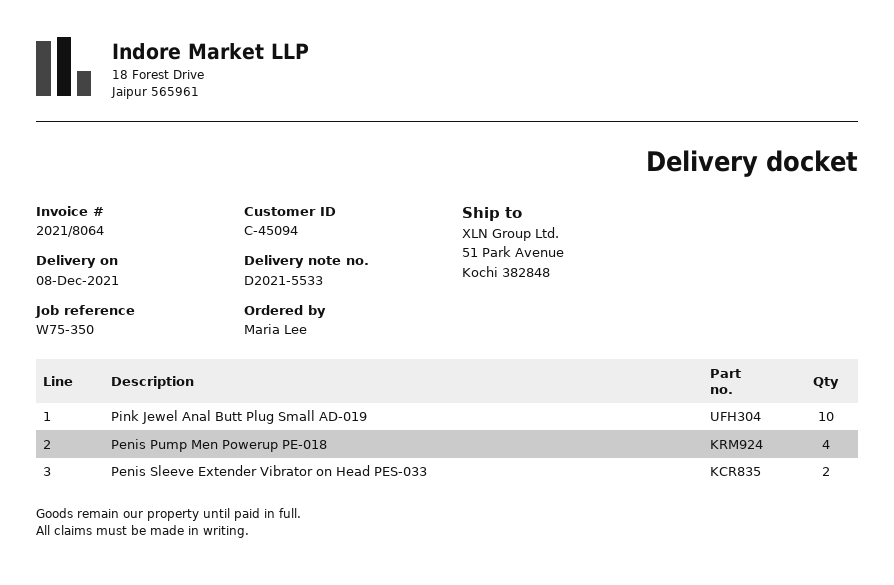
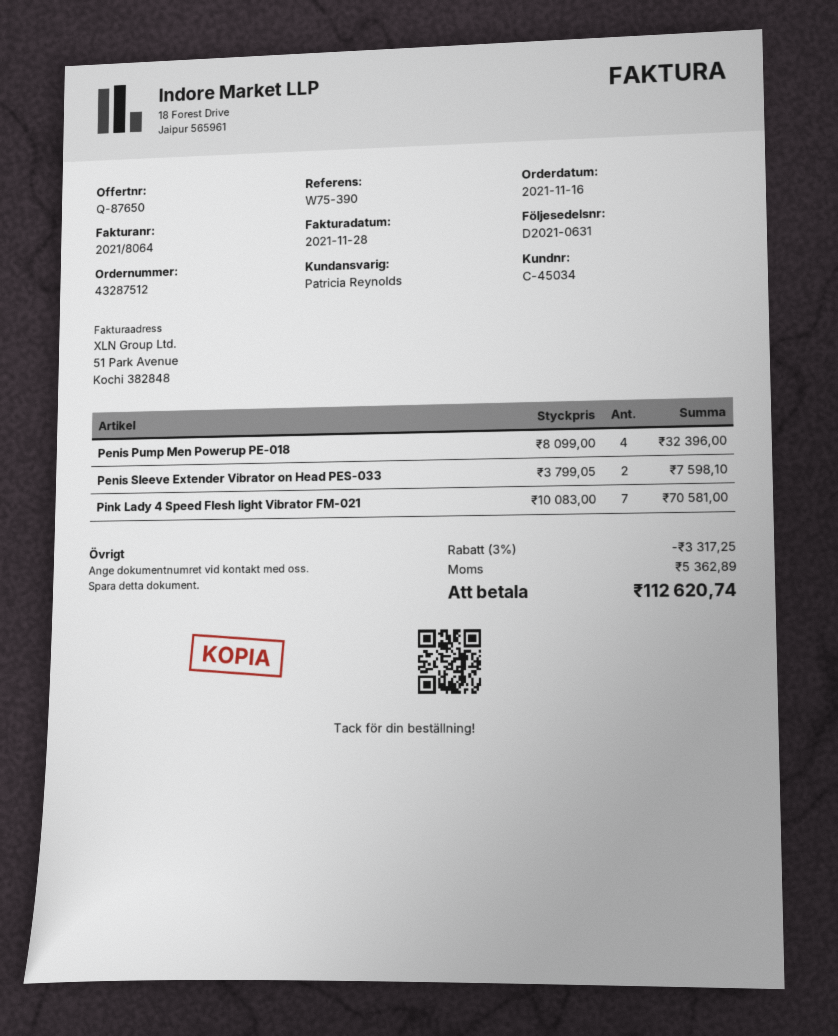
delivery note number: D2021-5533 -> D2021-0631
customer number: C-45094 -> C-45034
reference: W75-350 -> W75-390
Pink Jewel Anal Butt Plug Small AD-019: 10 -> none
Pink Lady 4 Speed Flesh light Vibrator FM-021: none -> 7

